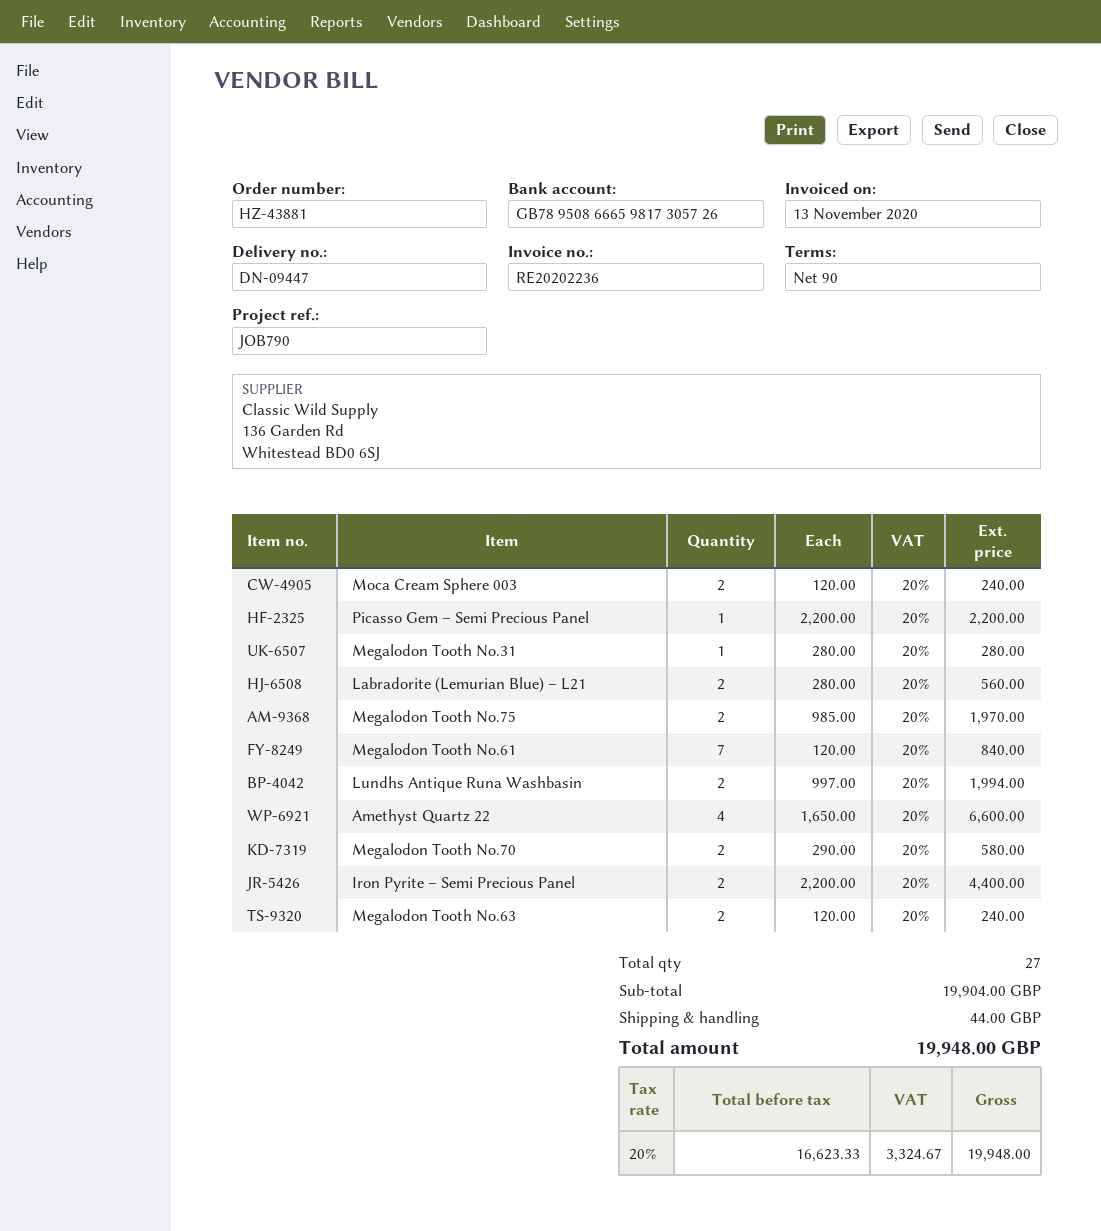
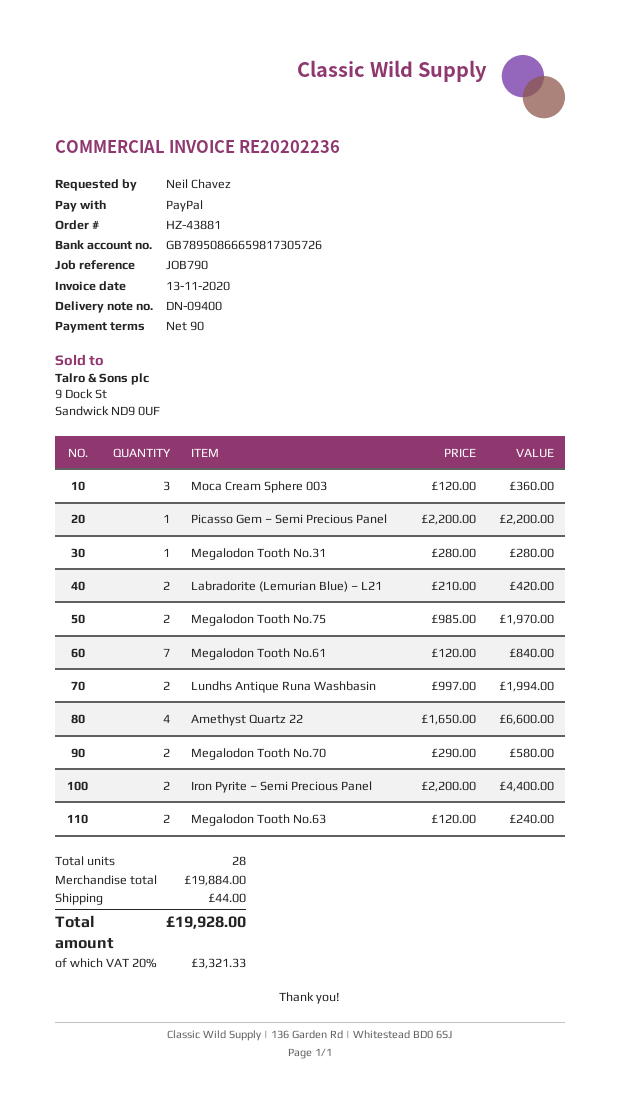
delivery note number: DN-09447 -> DN-09400
Moca Cream Sphere 003: 2 x 120.00 = 240.00 -> 3 x 120.00 = 360.00
Labradorite (Lemurian Blue) – L21: 2 x 280.00 = 560.00 -> 2 x 210.00 = 420.00
total quantity: 27 -> 28
subtotal: 19904.00 -> 19884.00
tax: 20% = 3324.67 -> 20% = 3321.33
total: 19948.00 -> 19928.00

